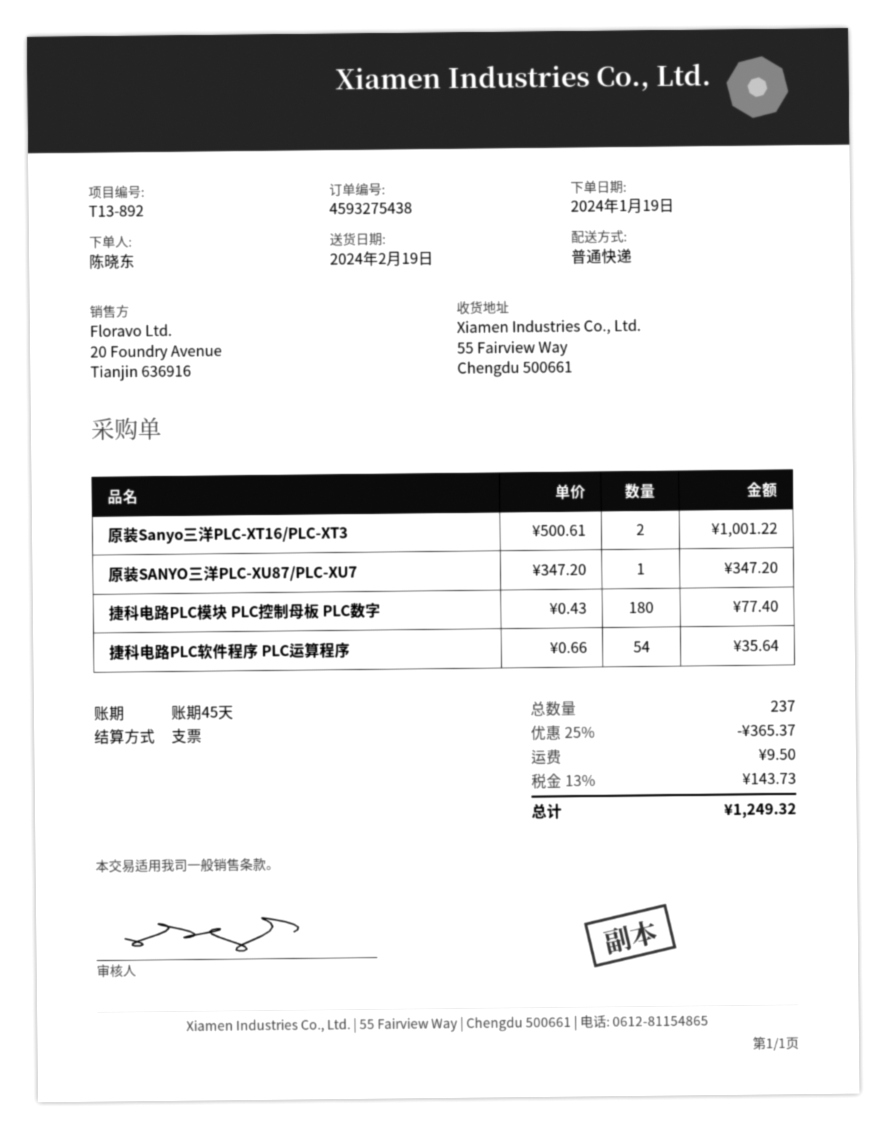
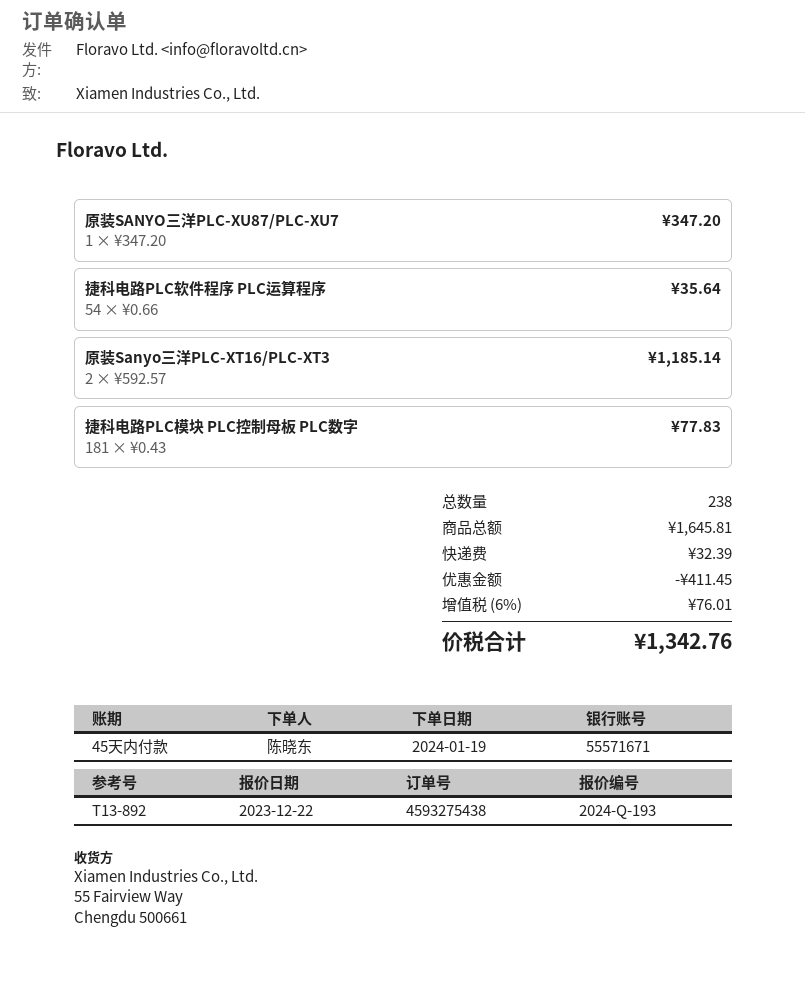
原装Sanyo三洋PLC-XT16/PLC-XT3: 2 x 500.61 = 1001.22 -> 2 x 592.57 = 1185.14
捷科电路PLC模块 PLC控制母板 PLC数字: 180 x 0.43 = 77.40 -> 181 x 0.43 = 77.83
total quantity: 237 -> 238
discount: 365.37 -> 411.45
shipping: 9.50 -> 32.39
tax: 13% = 143.73 -> 6% = 76.01
total: 1249.32 -> 1342.76

